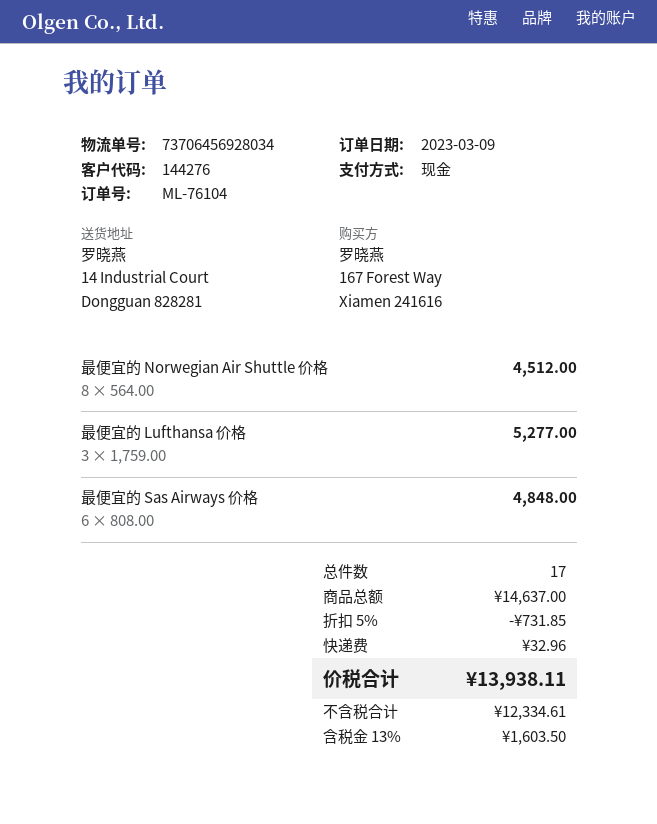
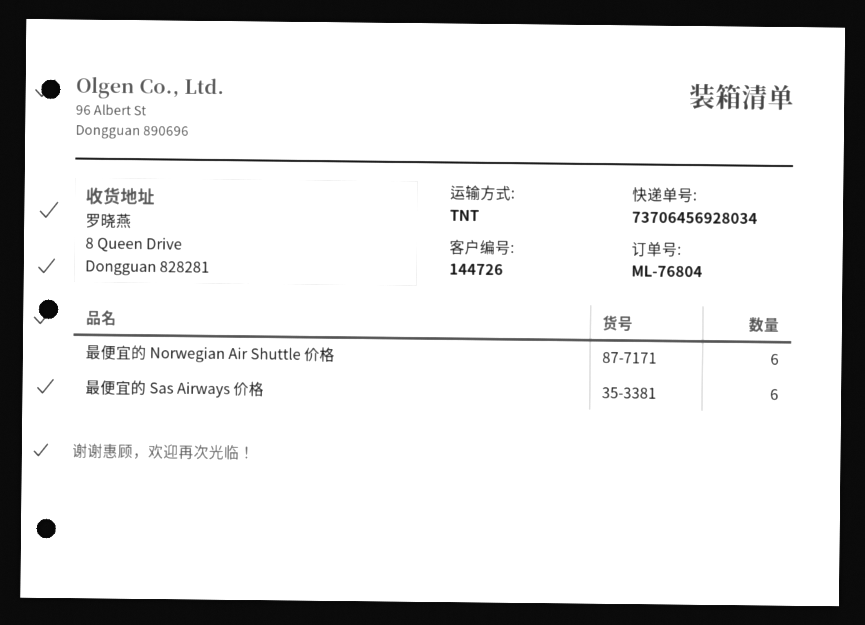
order number: ML-76104 -> ML-76804
customer number: 144276 -> 144726
ship to: 14 Industrial Court, Dongguan 828281 -> 8 Queen Drive, Dongguan 828281
最便宜的 Norwegian Air Shuttle 价格: 8 -> 6
最便宜的 Lufthansa 价格: 3 -> none

